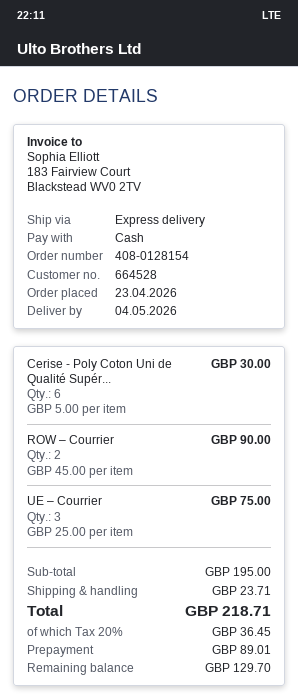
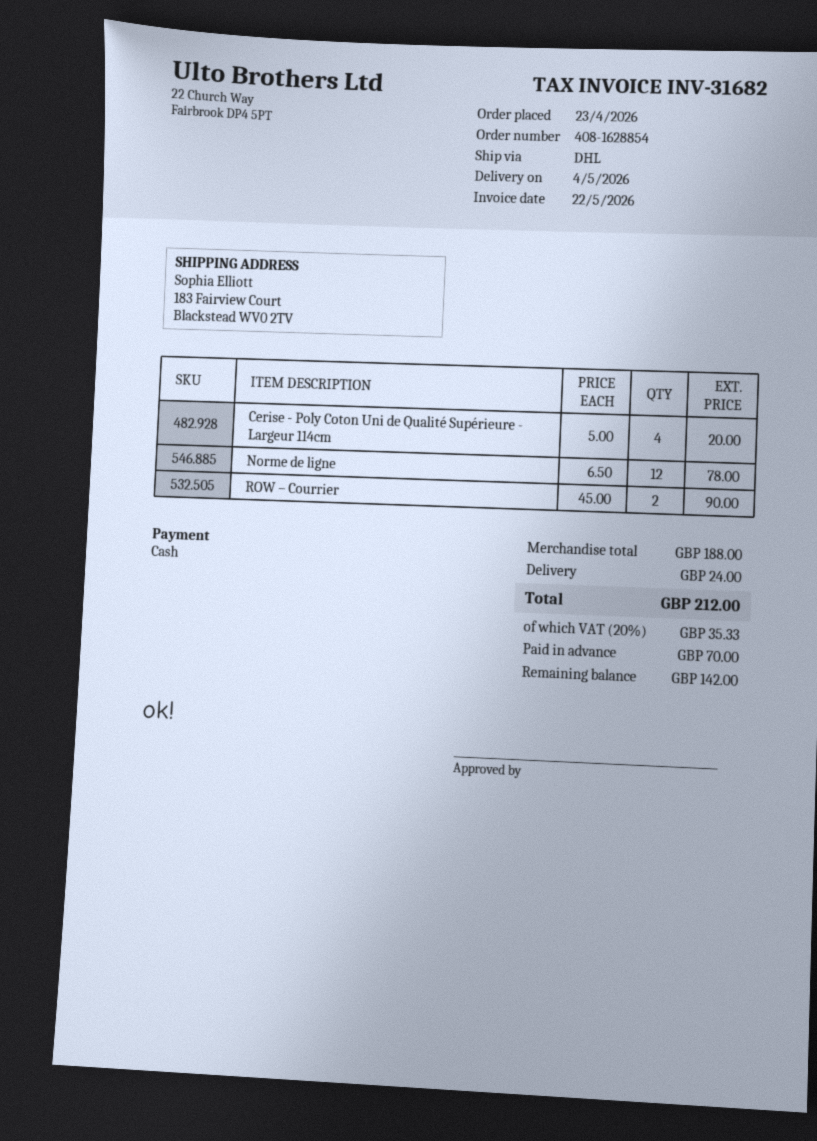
order number: 408-0128154 -> 408-1628854
shipping method: express -> DHL
Cerise - Poly Coton Uni de Qualité Supér...: 6 x 5.00 = 30.00 -> 4 x 5.00 = 20.00
UE – Courrier: 3 x 25.00 = 75.00 -> none
Norme de ligne: none -> 12 x 6.50 = 78.00
subtotal: 195.00 -> 188.00
shipping: 23.71 -> 24.00
tax: 20% = 36.45 -> 20% = 35.33
total: 218.71 -> 212.00
deposit: 89.01 -> 70.00
balance: 129.70 -> 142.00

